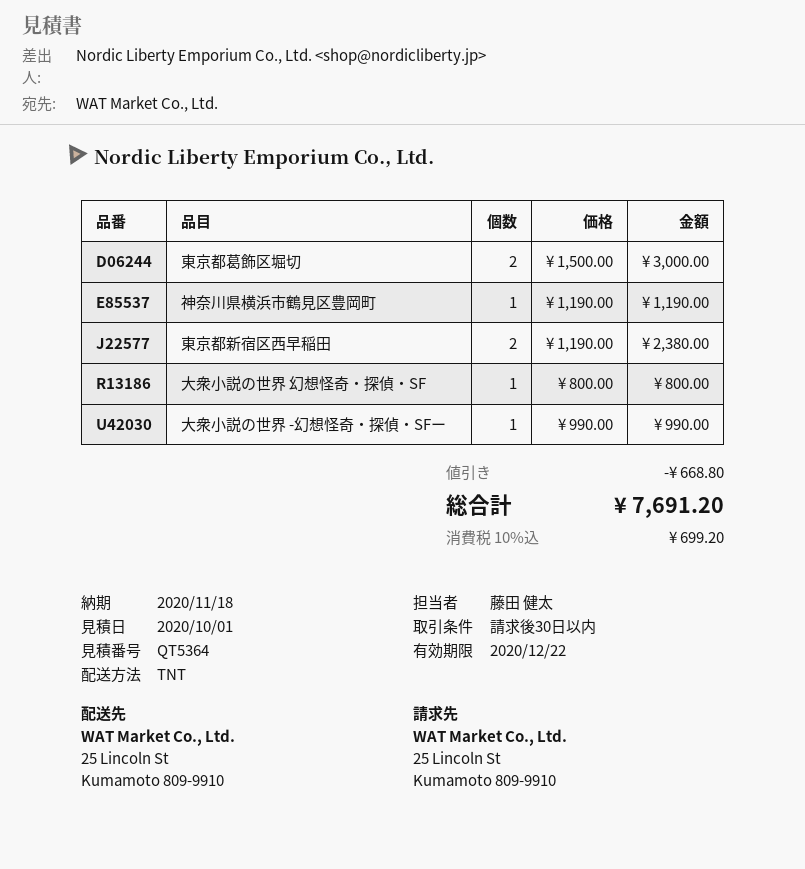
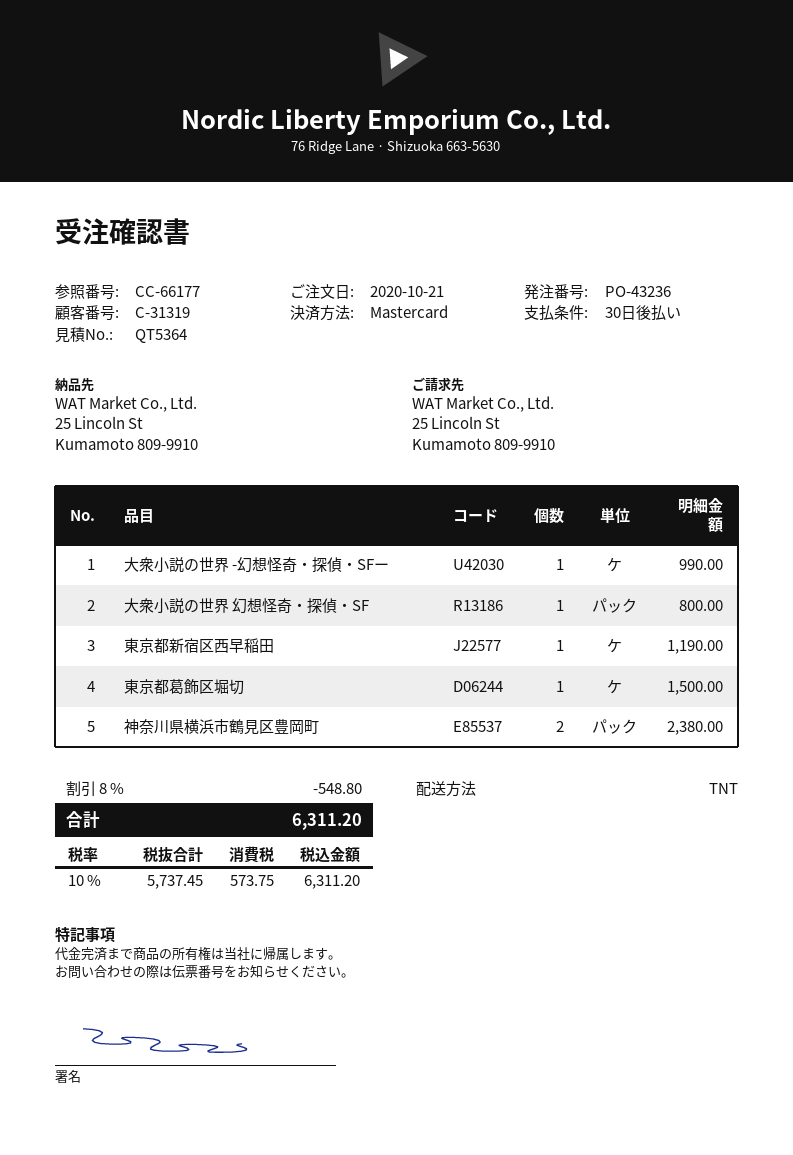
東京都葛飾区堀切: 2 for 3000.00 -> 1 for 1500.00
神奈川県横浜市鶴見区豊岡町: 1 for 1190.00 -> 2 for 2380.00
東京都新宿区西早稲田: 2 for 2380.00 -> 1 for 1190.00
discount: 668.80 -> 548.80
tax: 10% = 699.20 -> 10% = 573.75
total: 7691.20 -> 6311.20

